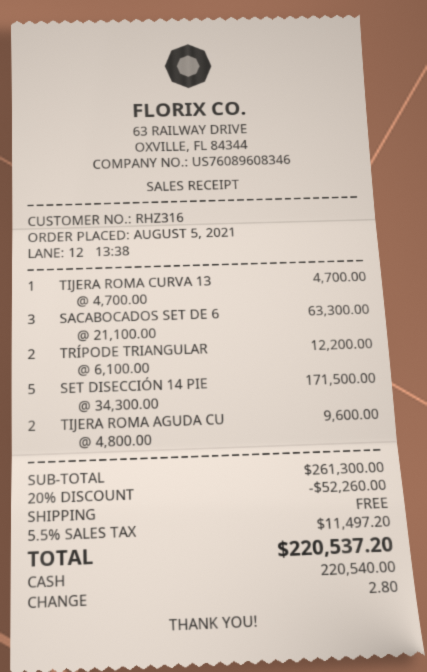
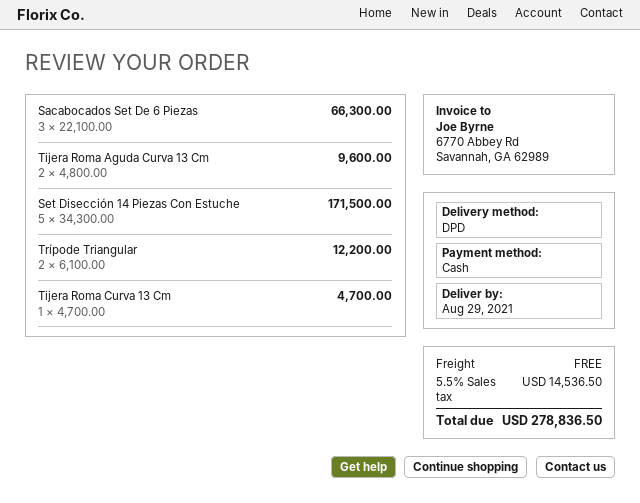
SACABOCADOS SET DE 6: 3 x 21100.00 = 63300.00 -> 3 x 22100.00 = 66300.00
discount: 20% = 52260.00 -> none
tax: 5.5% = 11497.20 -> 5.5% = 14536.50
total: 220537.20 -> 278836.50

